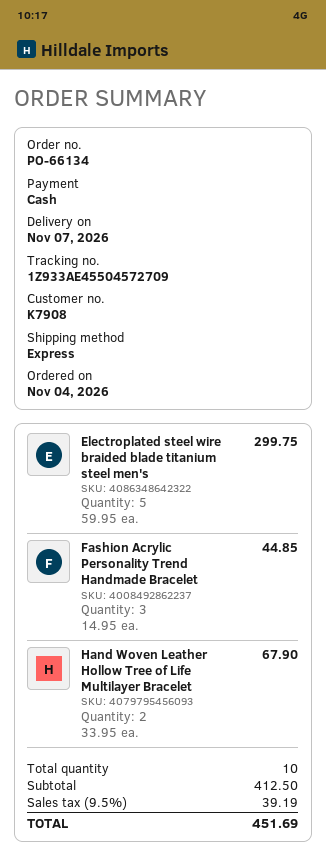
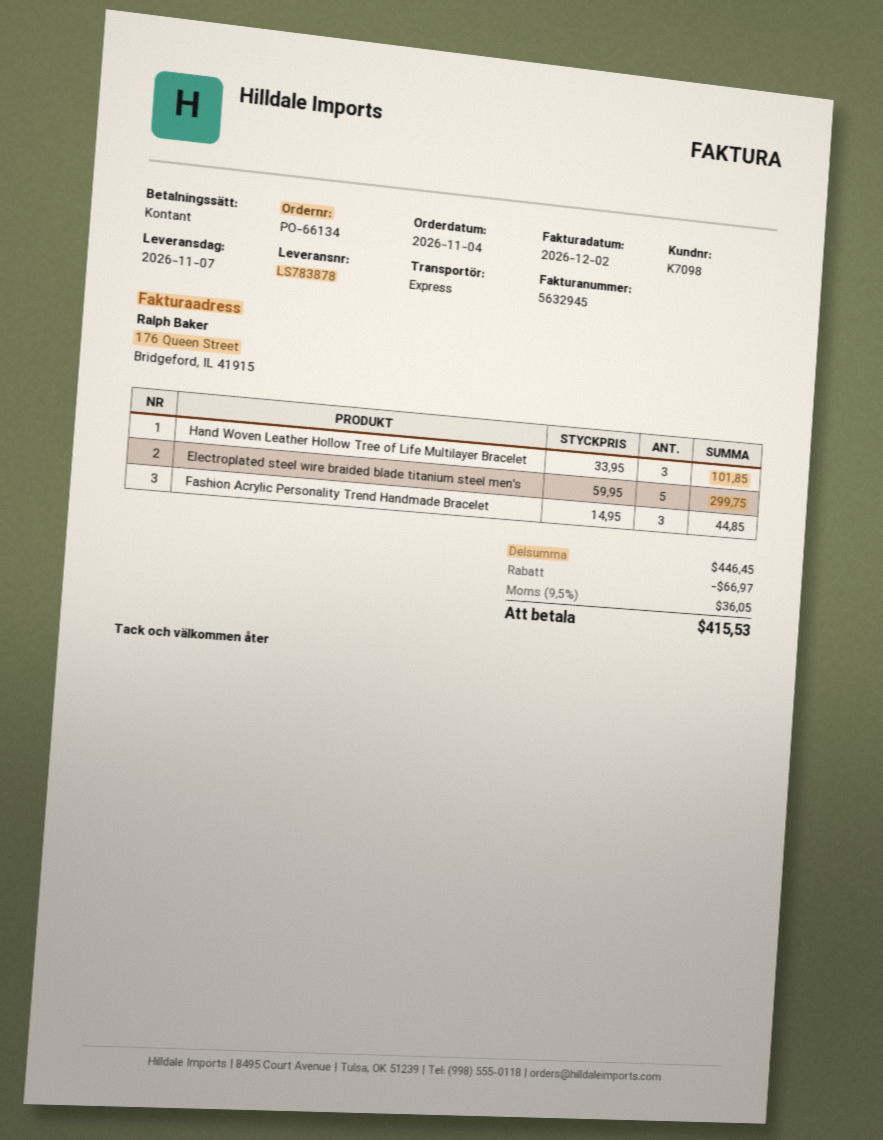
customer number: K7908 -> K7098
Hand Woven Leather Hollow Tree of Life Multilayer Bracelet: 2 x 33.95 = 67.90 -> 3 x 33.95 = 101.85
subtotal: 412.50 -> 446.45
discount: none -> 66.97
tax: 9.5% = 39.19 -> 9.5% = 36.05
total: 451.69 -> 415.53

